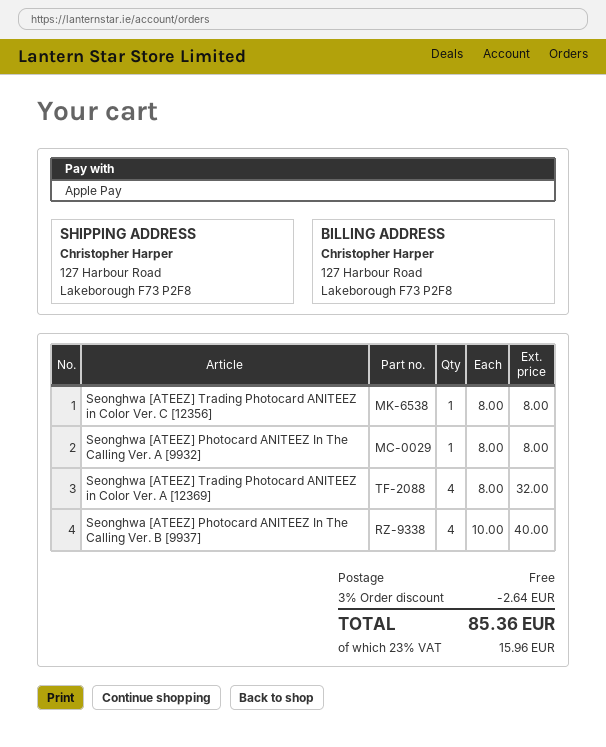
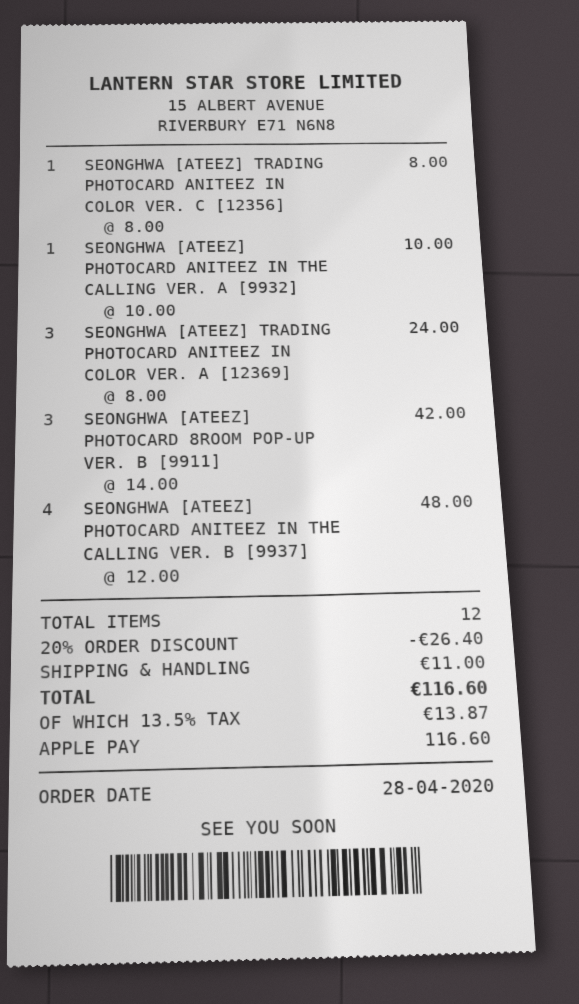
Seonghwa [ATEEZ] Photocard ANITEEZ In The Calling Ver. A [9932]: 1 x 8.00 = 8.00 -> 1 x 10.00 = 10.00
Seonghwa [ATEEZ] Trading Photocard ANITEEZ in Color Ver. A [12369]: 4 x 8.00 = 32.00 -> 3 x 8.00 = 24.00
Seonghwa [ATEEZ] Photocard ANITEEZ In The Calling Ver. B [9937]: 4 x 10.00 = 40.00 -> 4 x 12.00 = 48.00
SEONGHWA [ATEEZ] PHOTOCARD 8ROOM POP-UP VER. B [9911]: none -> 3 x 14.00 = 42.00
discount: 3% = 2.64 -> 20% = 26.40
shipping: 0.00 -> 11.00
tax: 23% = 15.96 -> 13.5% = 13.87
total: 85.36 -> 116.60

